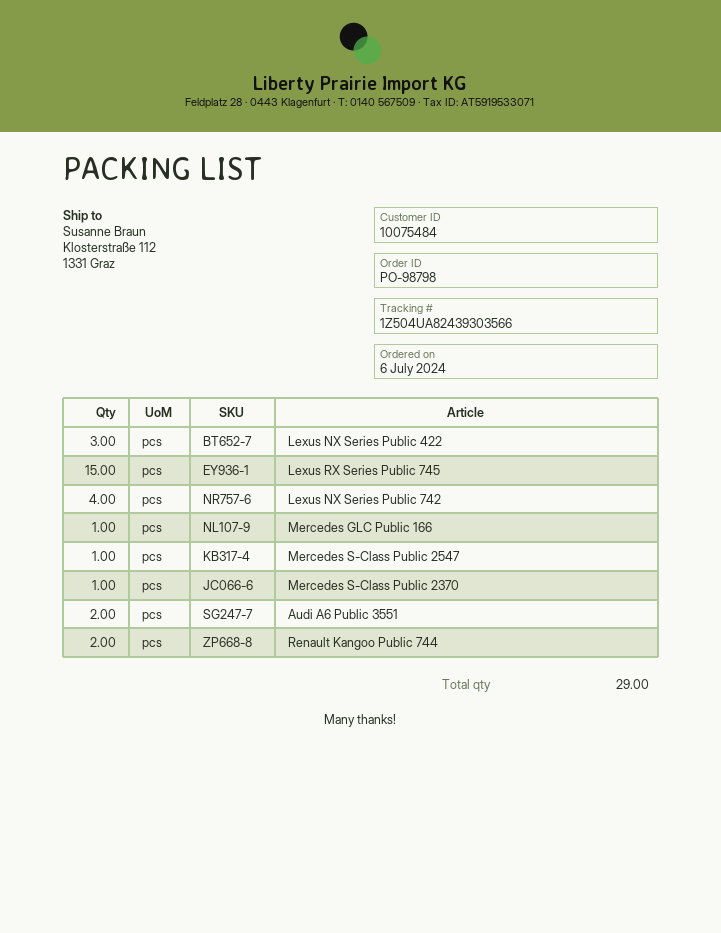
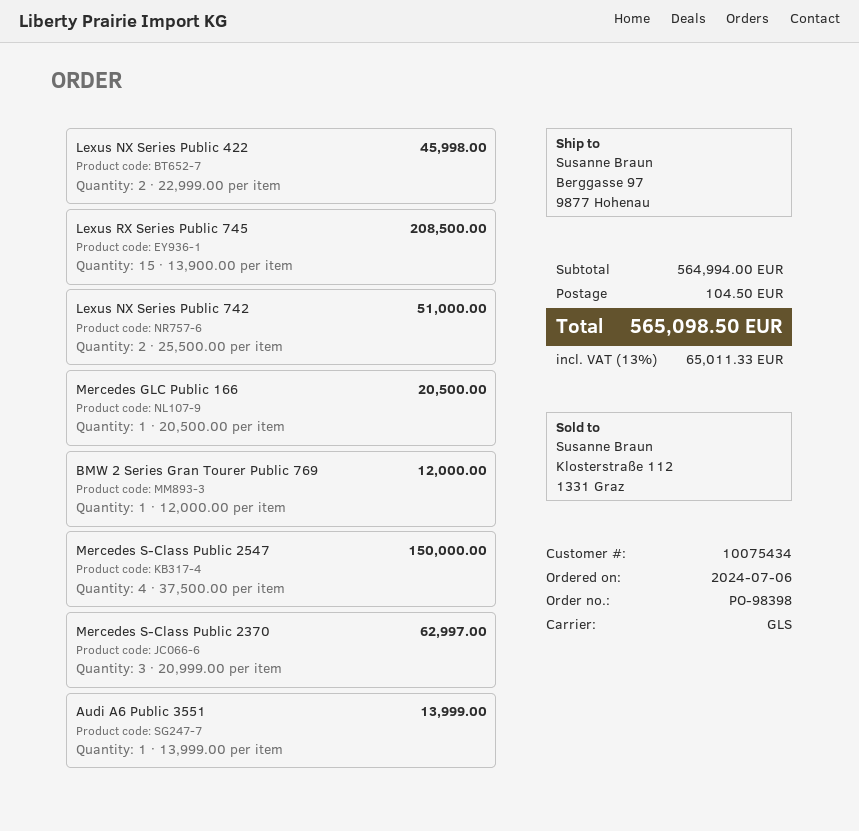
order number: PO-98798 -> PO-98398
customer number: 10075484 -> 10075434
ship to: Klosterstraße 112, 1331 Graz -> Berggasse 97, 9877 Hohenau
Lexus NX Series Public 422: 3 -> 2
Lexus NX Series Public 742: 4 -> 2
Mercedes S-Class Public 2547: 1 -> 4
Mercedes S-Class Public 2370: 1 -> 3
Audi A6 Public 3551: 2 -> 1
Renault Kangoo Public 744: 2 -> none
BMW 2 Series Gran Tourer Public 769: none -> 1

